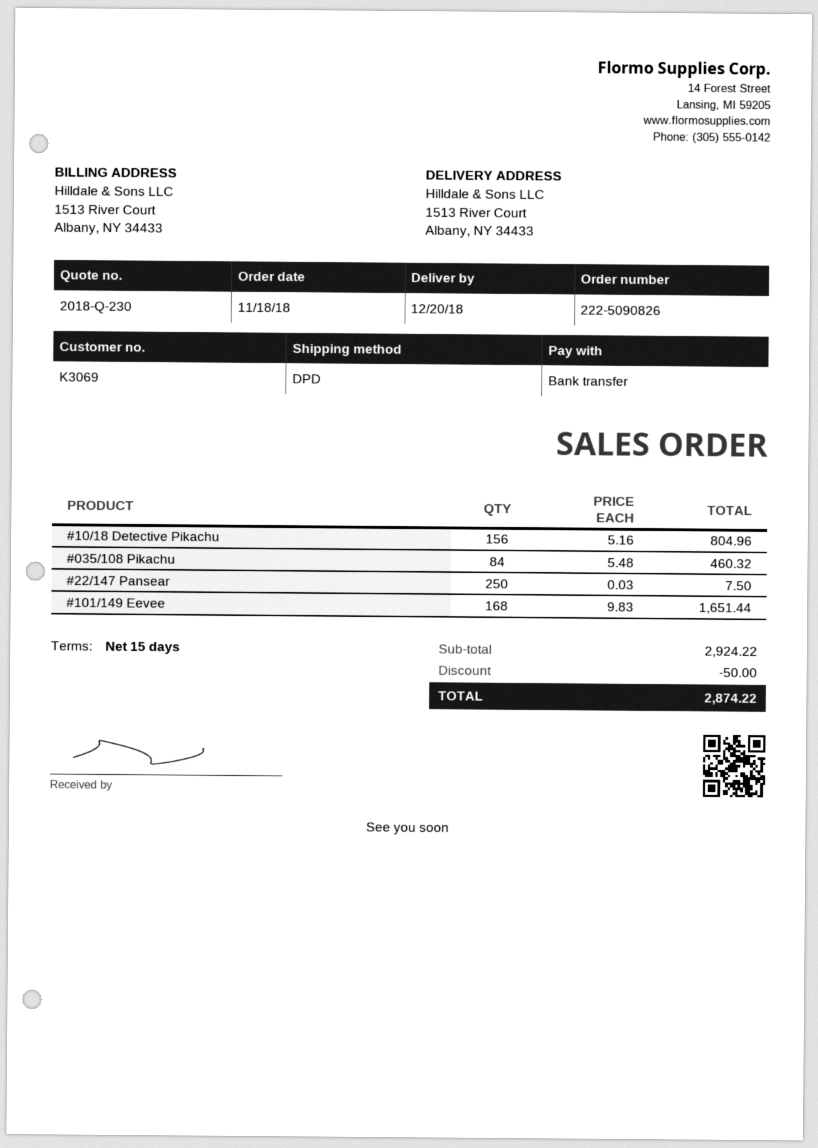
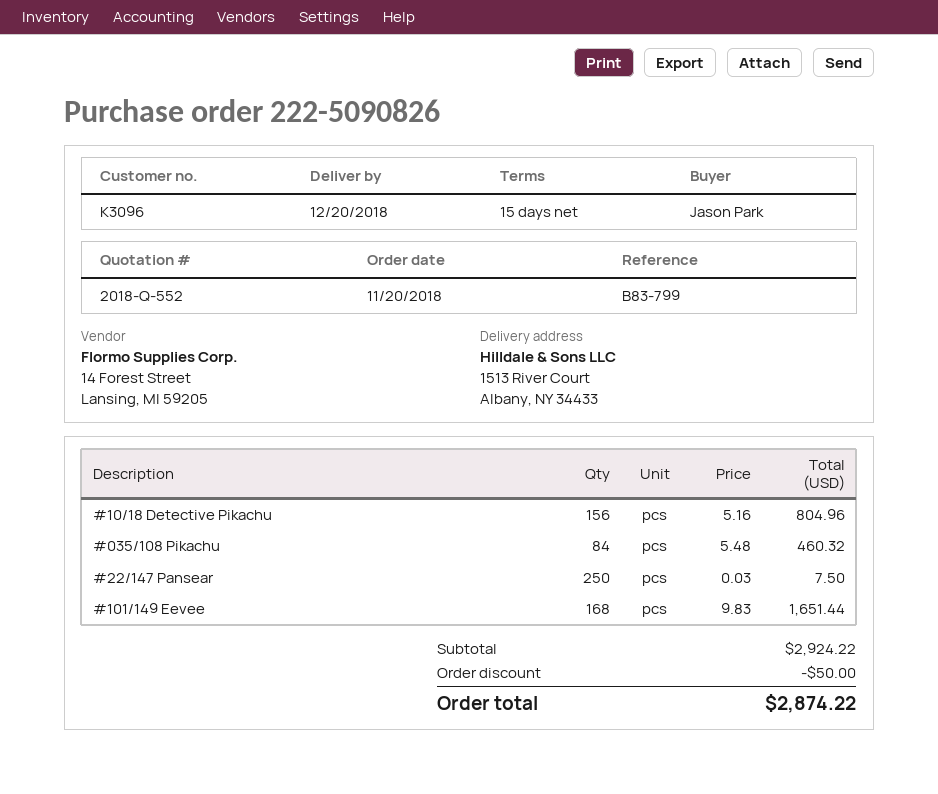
quote number: 2018-Q-230 -> 2018-Q-552
order date: 2018-11-18 -> 2018-11-20
customer number: K3069 -> K3096

